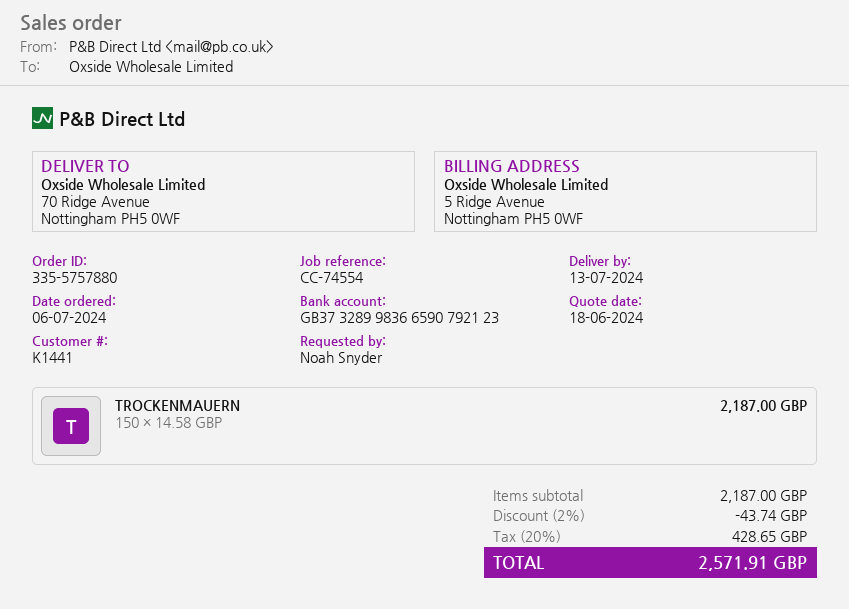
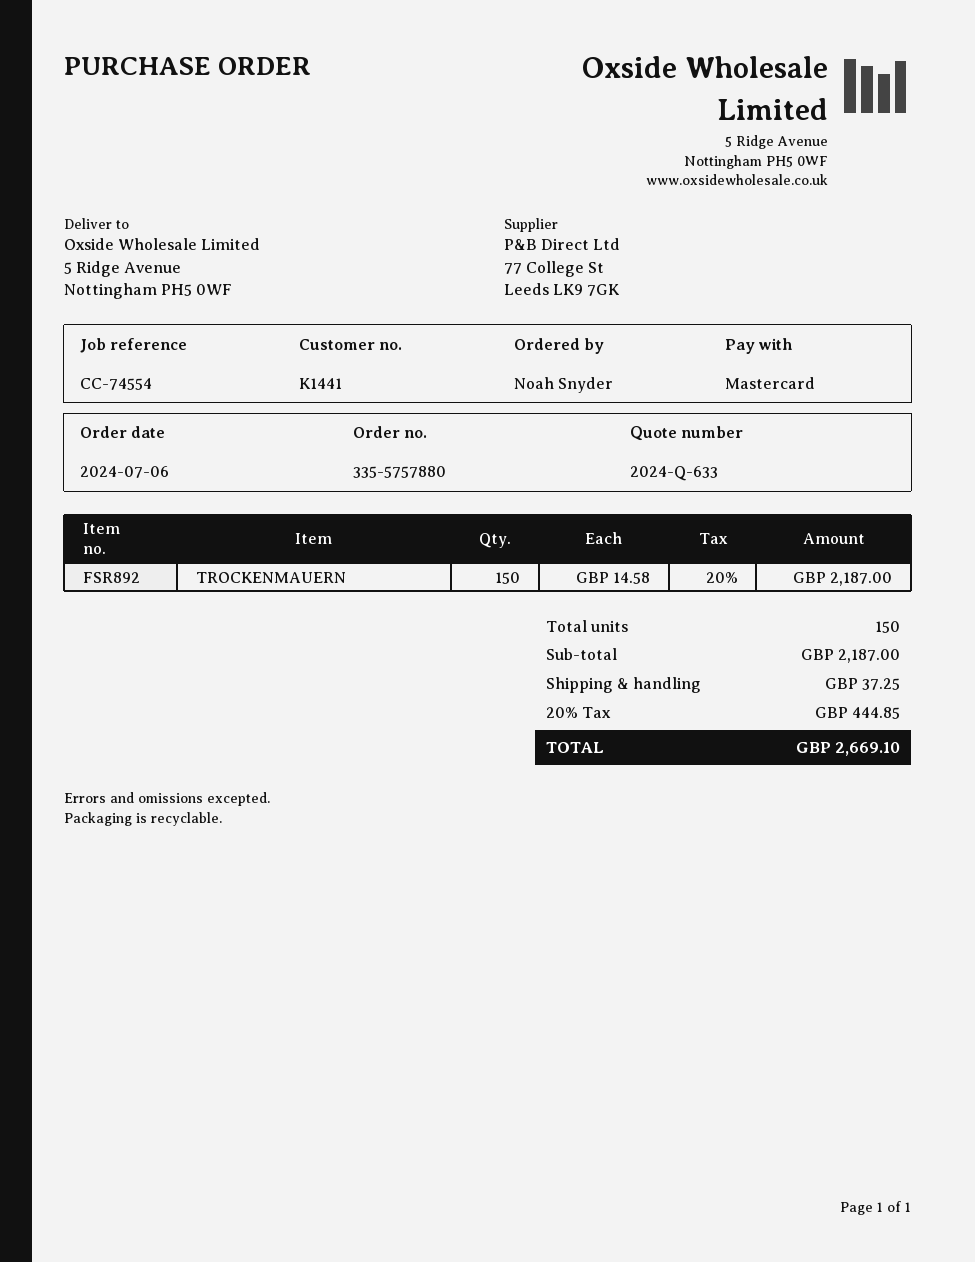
ship to: 70 Ridge Avenue, Nottingham PH5 0WF -> 5 Ridge Avenue, Nottingham PH5 0WF
discount: 2% = 43.74 -> none
shipping: none -> 37.25
tax: 20% = 428.65 -> 20% = 444.85
total: 2571.91 -> 2669.10

